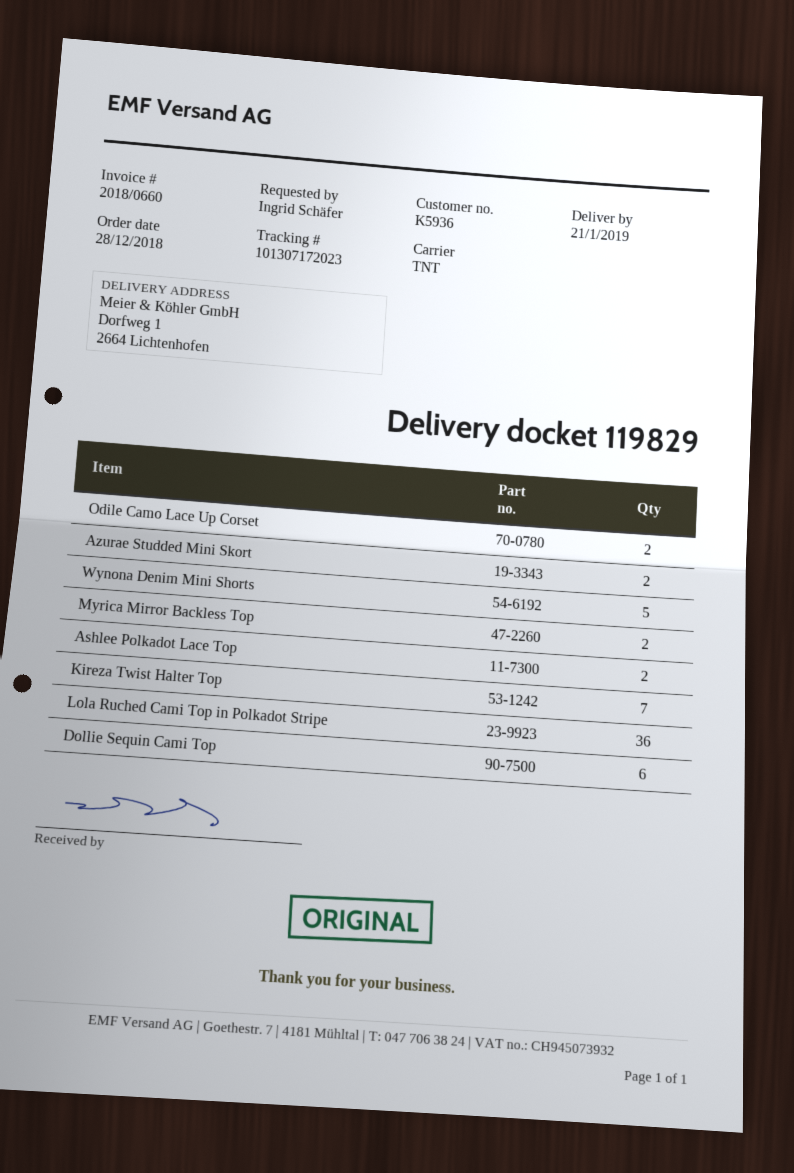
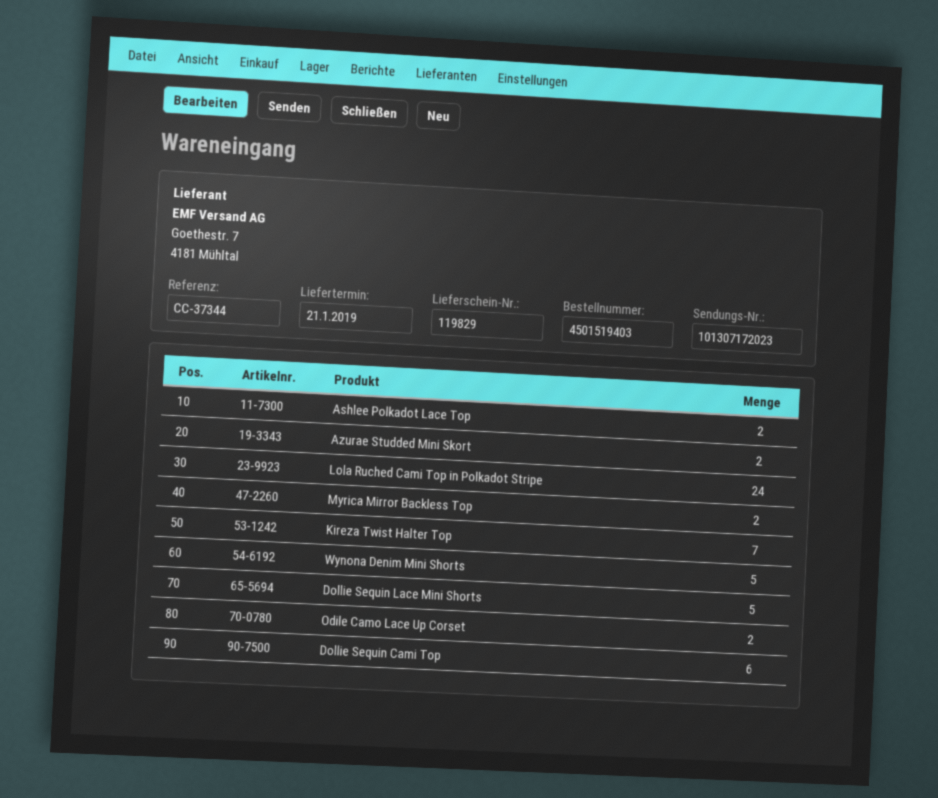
Lola Ruched Cami Top in Polkadot Stripe: 36 -> 24
Dollie Sequin Lace Mini Shorts: none -> 5

